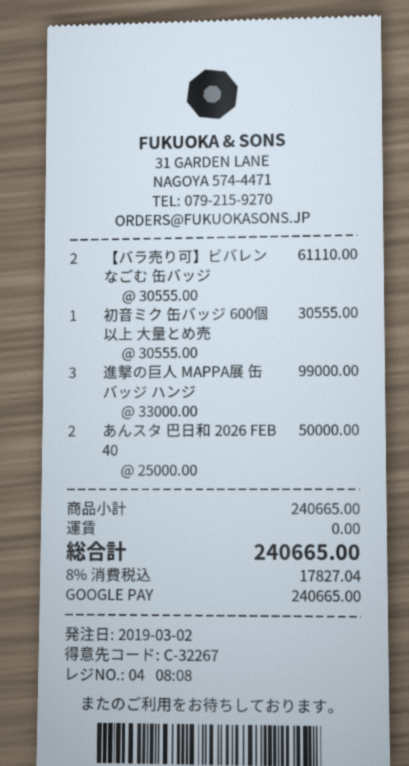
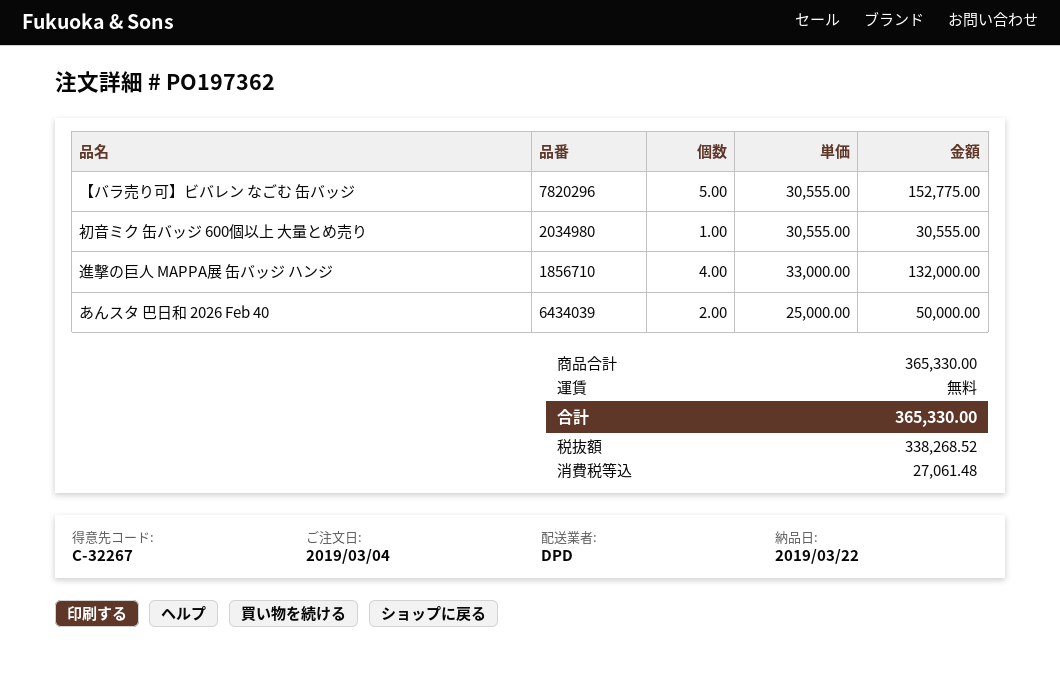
order date: 2019-03-02 -> 2019-03-04
【バラ売り可】ビバレン なごむ 缶バッジ: 2 x 30555.00 = 61110.00 -> 5 x 30555.00 = 152775.00
進撃の巨人 MAPPA展 缶バッジ ハンジ: 3 x 33000.00 = 99000.00 -> 4 x 33000.00 = 132000.00
subtotal: 240665.00 -> 365330.00
tax: 17827.04 -> 27061.48
total: 240665.00 -> 365330.00

